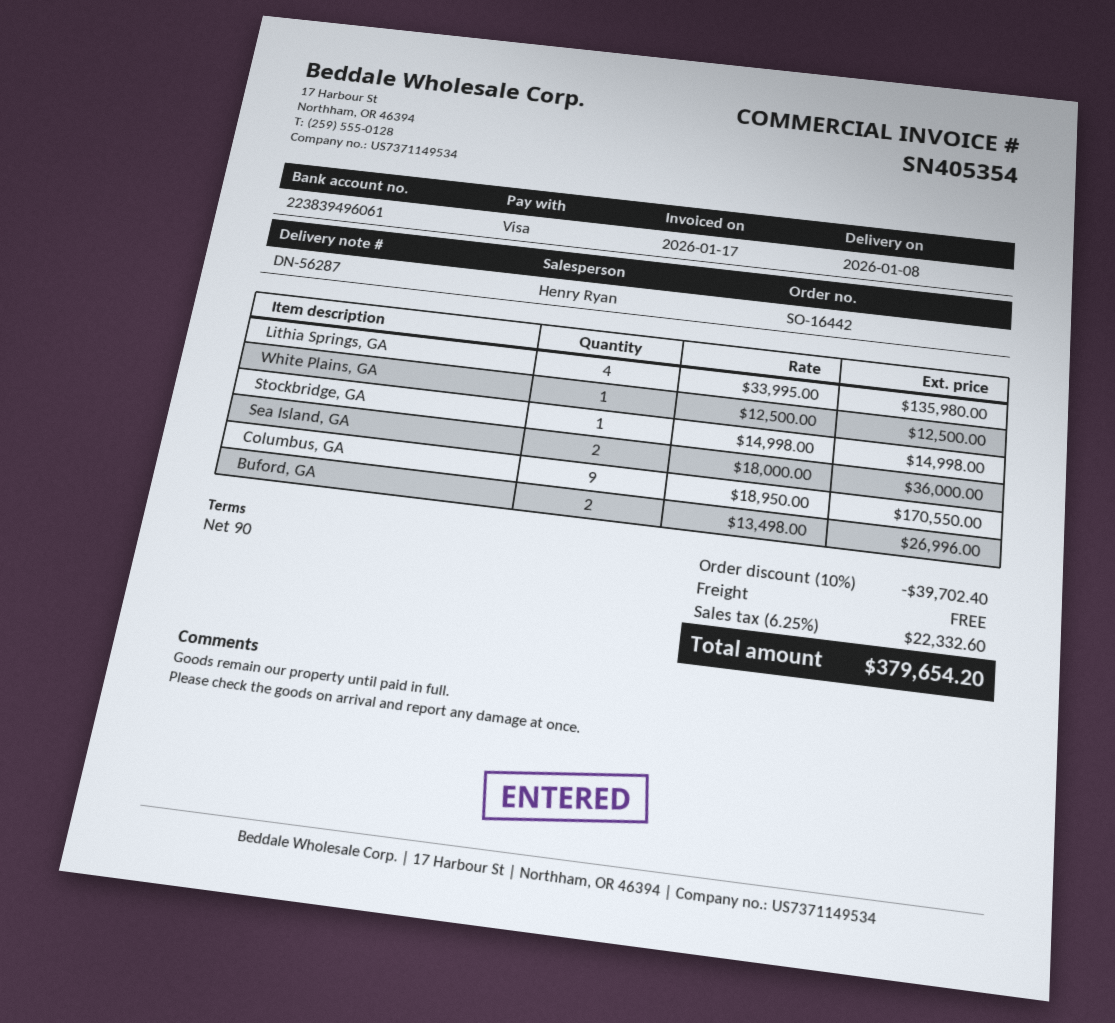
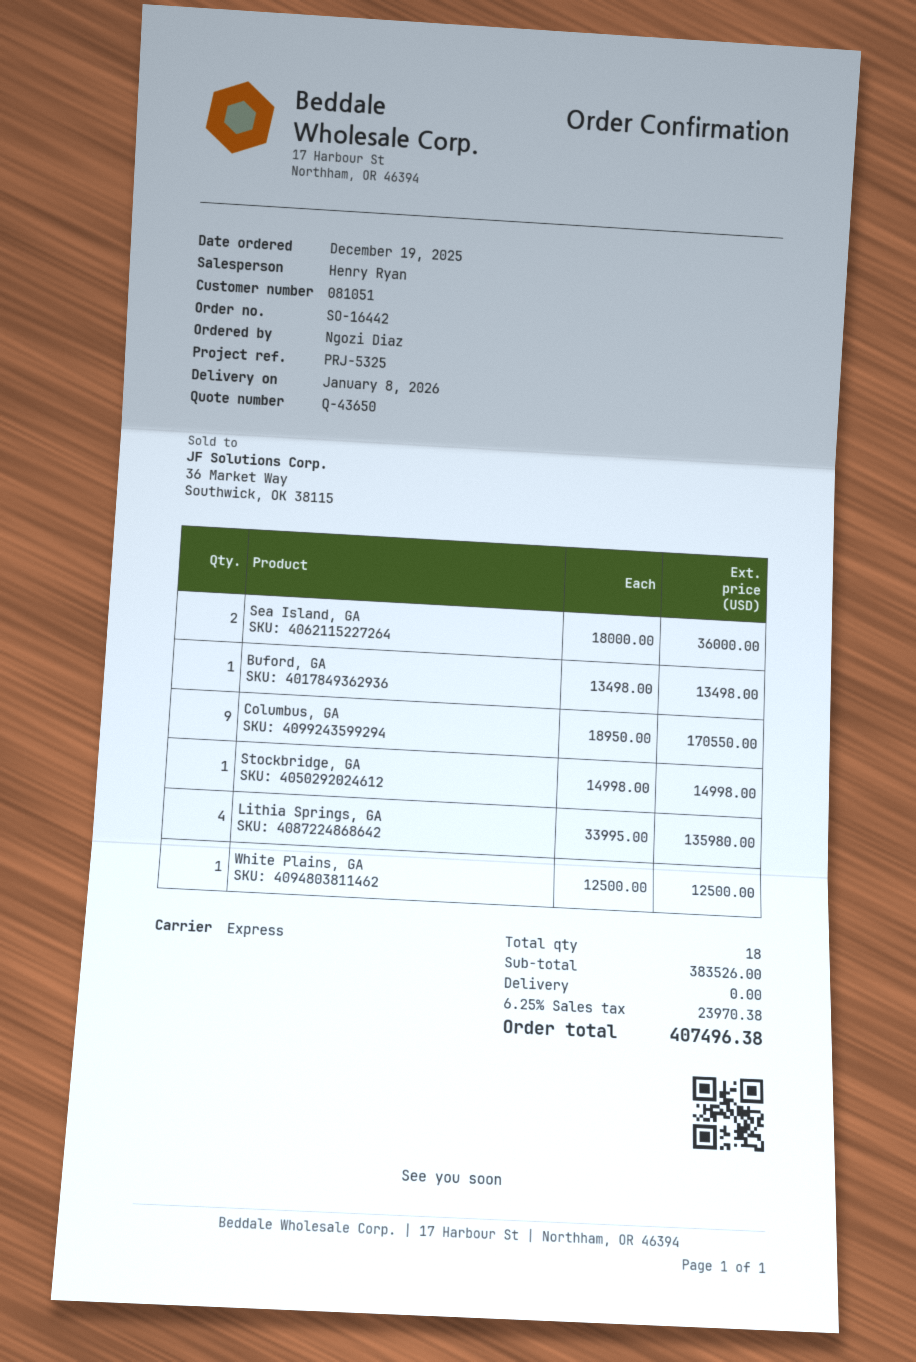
Buford, GA: 2 x 13498.00 = 26996.00 -> 1 x 13498.00 = 13498.00
discount: 10% = 39702.40 -> none
tax: 6.25% = 22332.60 -> 6.25% = 23970.38
total: 379654.20 -> 407496.38

